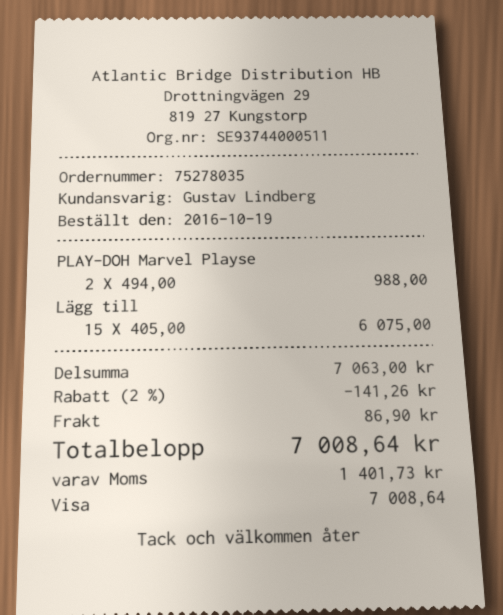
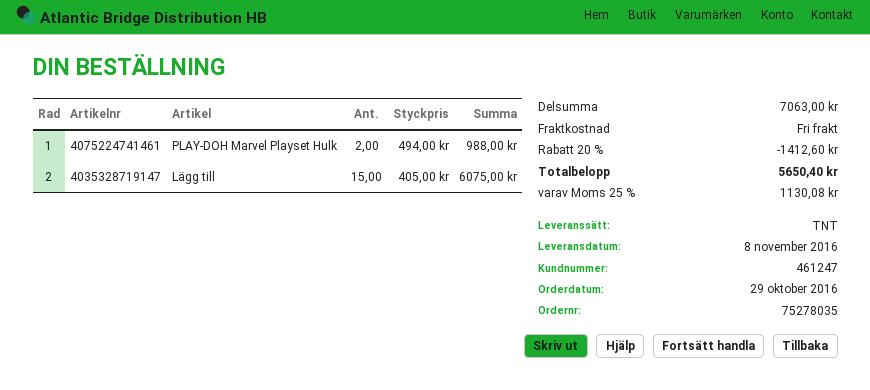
order date: 2016-10-19 -> 2016-10-29
discount: 2% = 141.26 -> 20% = 1412.60
shipping: 86.90 -> 0.00
tax: 1401.73 -> 1130.08
total: 7008.64 -> 5650.40

